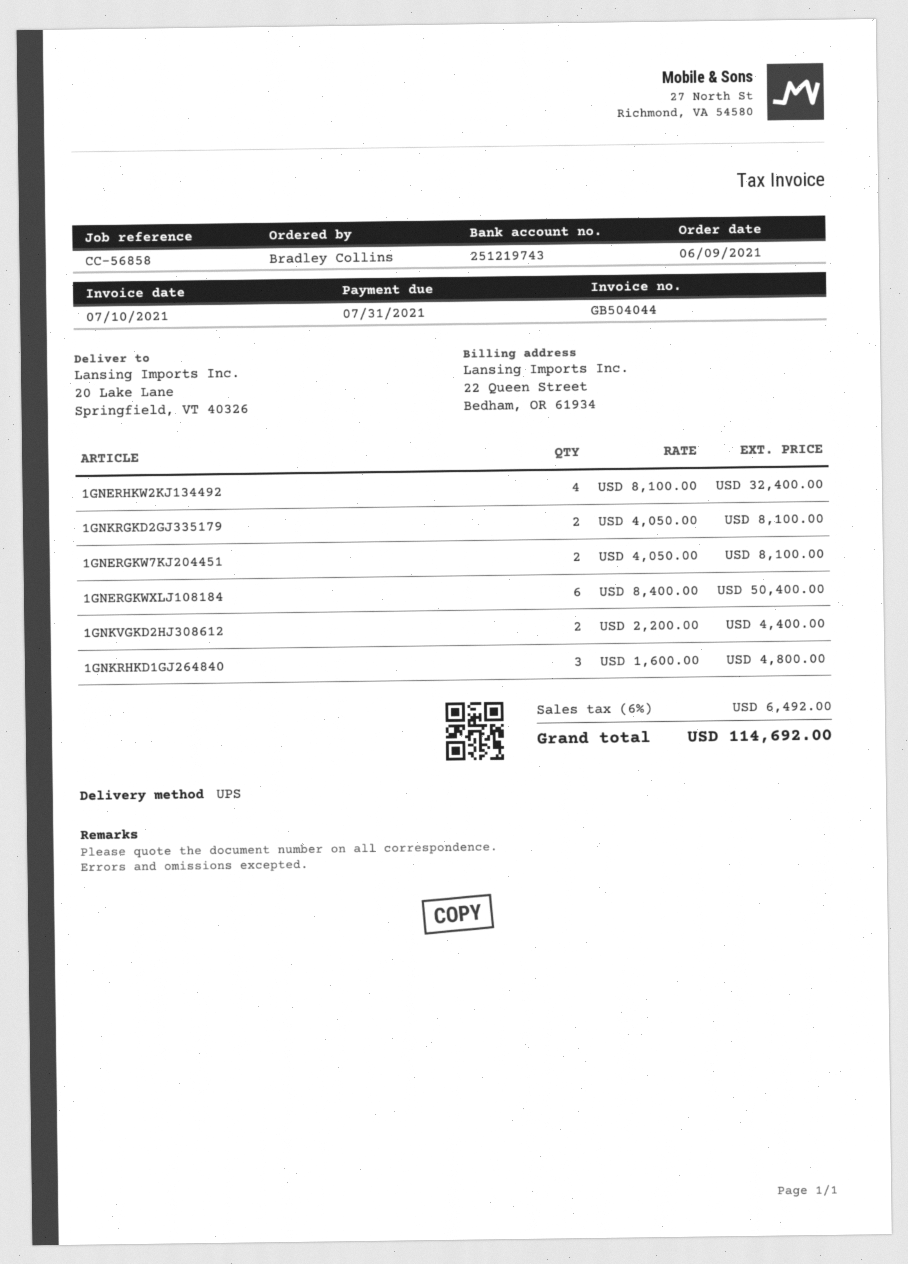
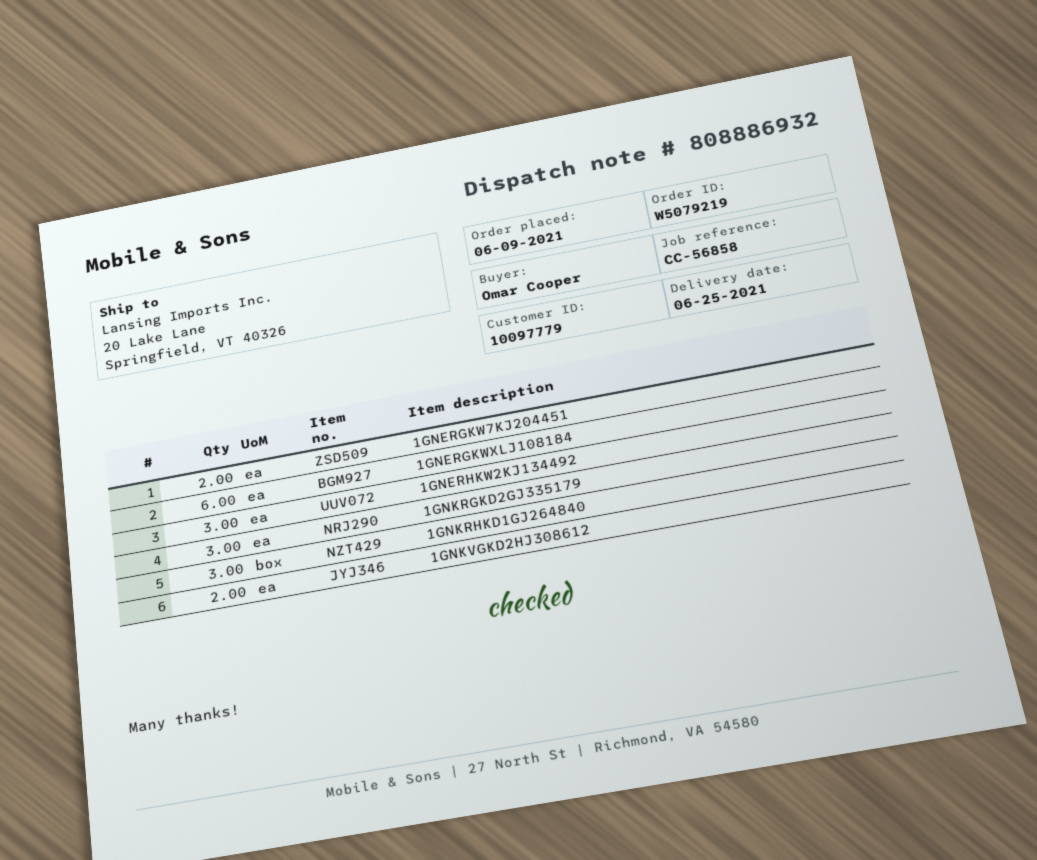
ordered by: Bradley Collins -> Omar Cooper
1GNERHKW2KJ134492: 4 -> 3
1GNKRGKD2GJ335179: 2 -> 3

